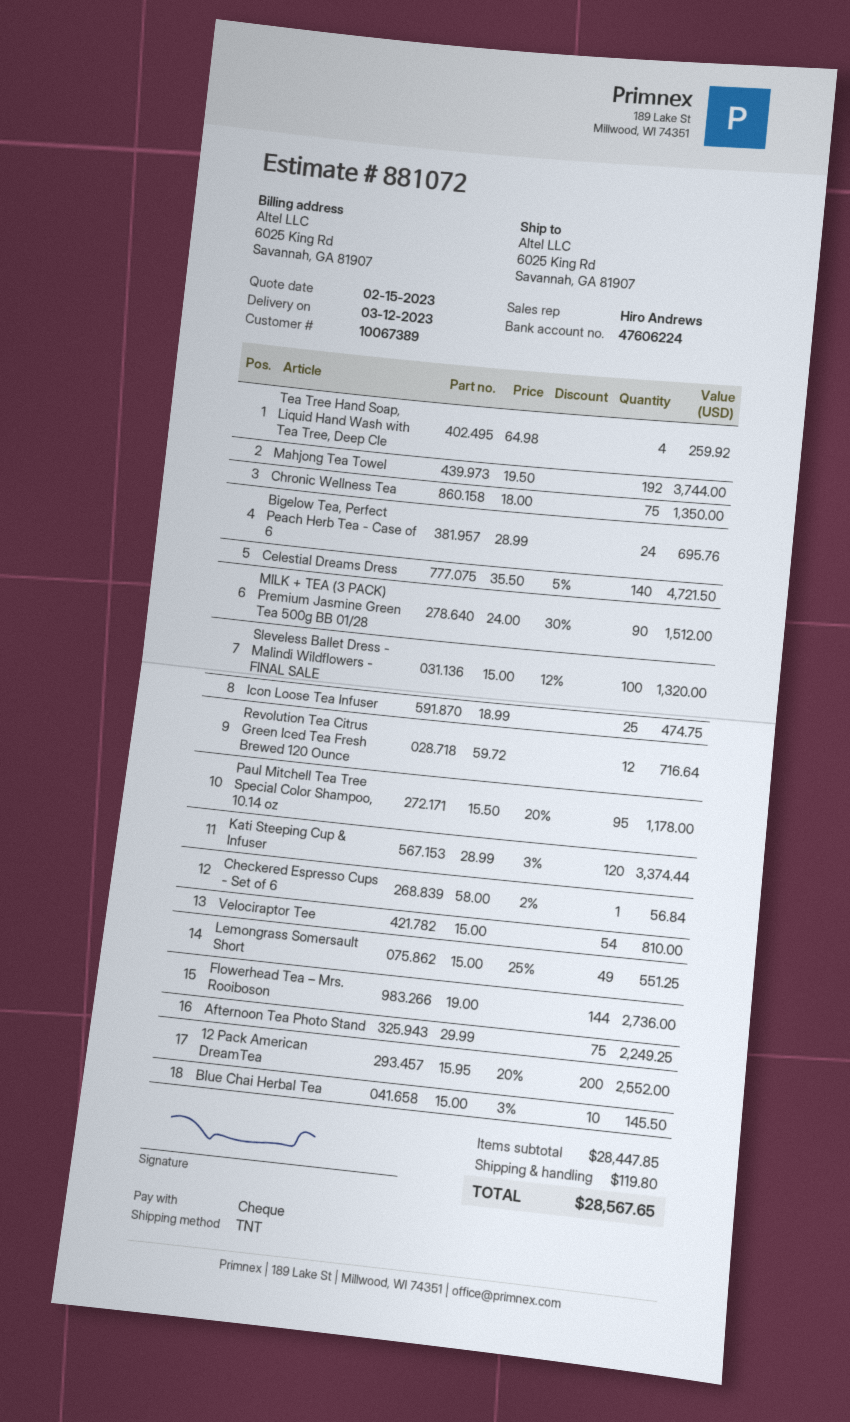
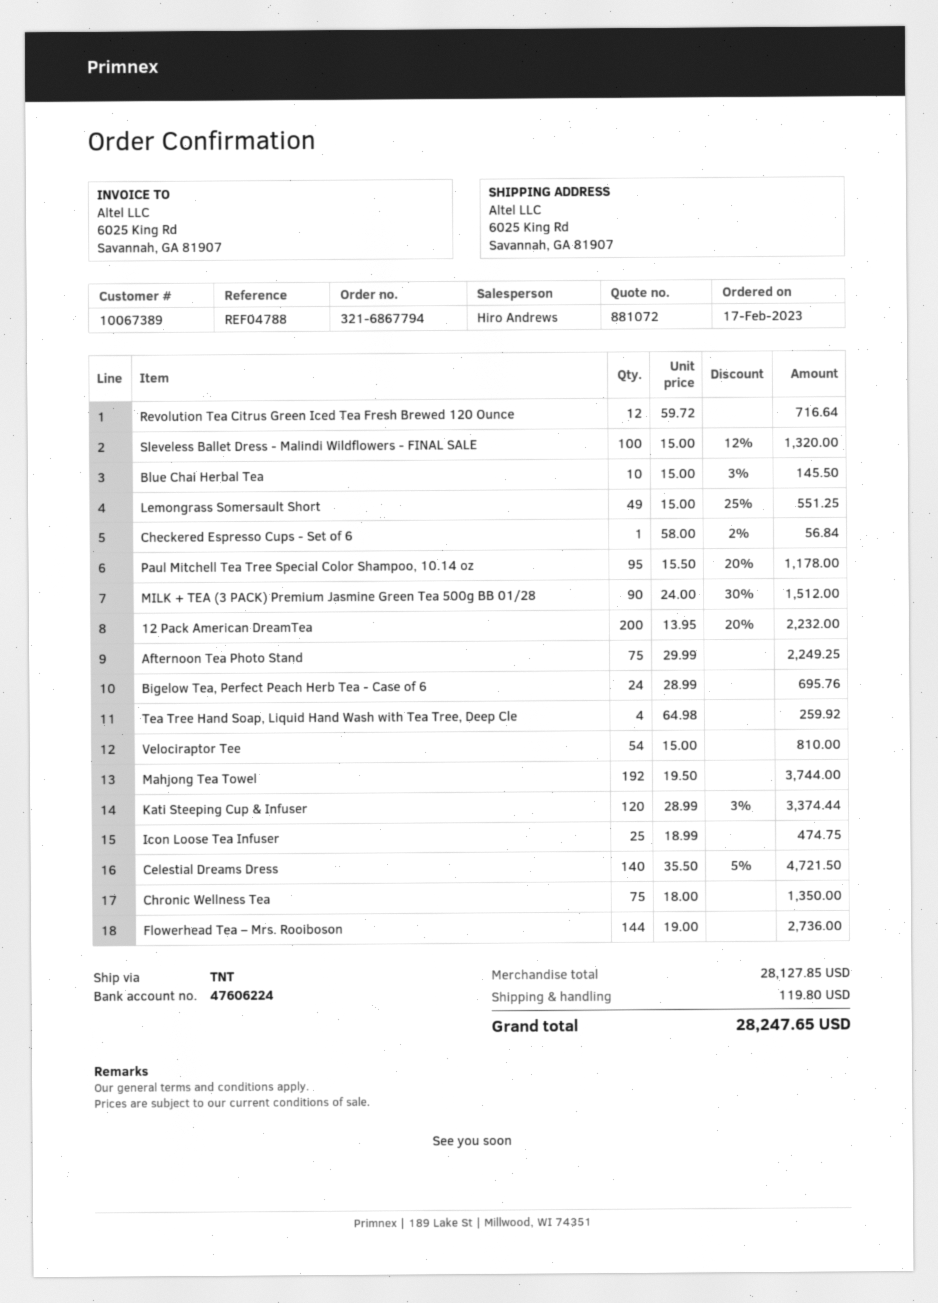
12 Pack American DreamTea: 200 x 15.95 - 20% = 2552.00 -> 200 x 13.95 - 20% = 2232.00
subtotal: 28447.85 -> 28127.85
total: 28567.65 -> 28247.65

